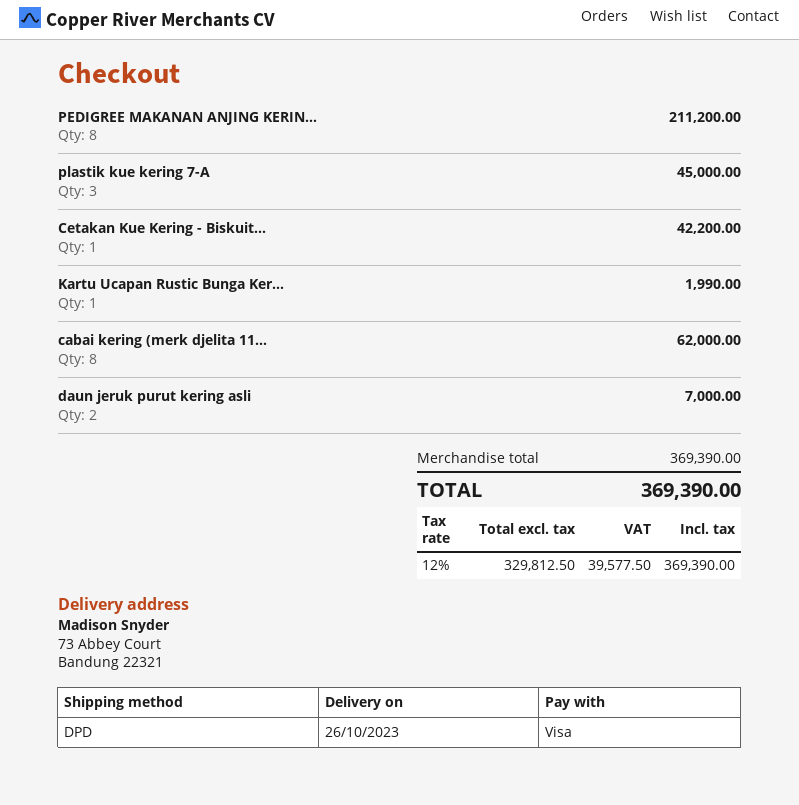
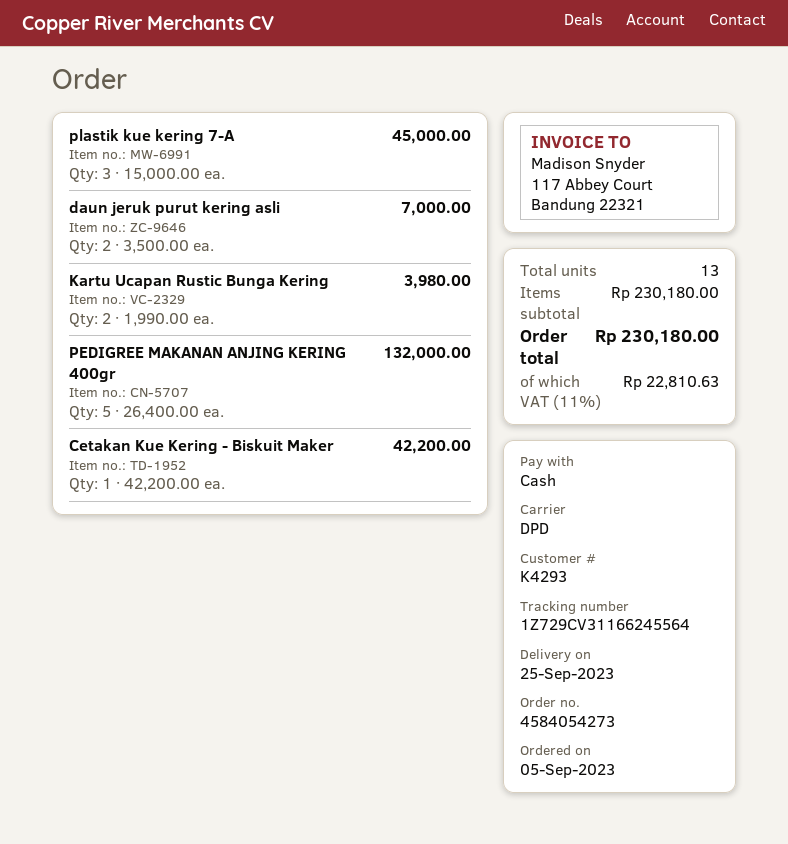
delivery date: 2023-10-26 -> 2023-09-25
payment method: Visa -> cash
PEDIGREE MAKANAN ANJING KERIN...: 8 for 211200.00 -> 5 for 132000.00
Kartu Ucapan Rustic Bunga Ker...: 1 for 1990.00 -> 2 for 3980.00
cabai kering (merk djelita 11...: 8 for 62000.00 -> none
subtotal: 369390.00 -> 230180.00
tax: 12% = 39577.50 -> 11% = 22810.63
total: 369390.00 -> 230180.00

